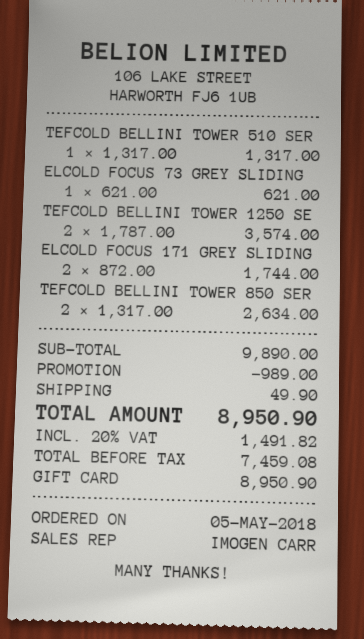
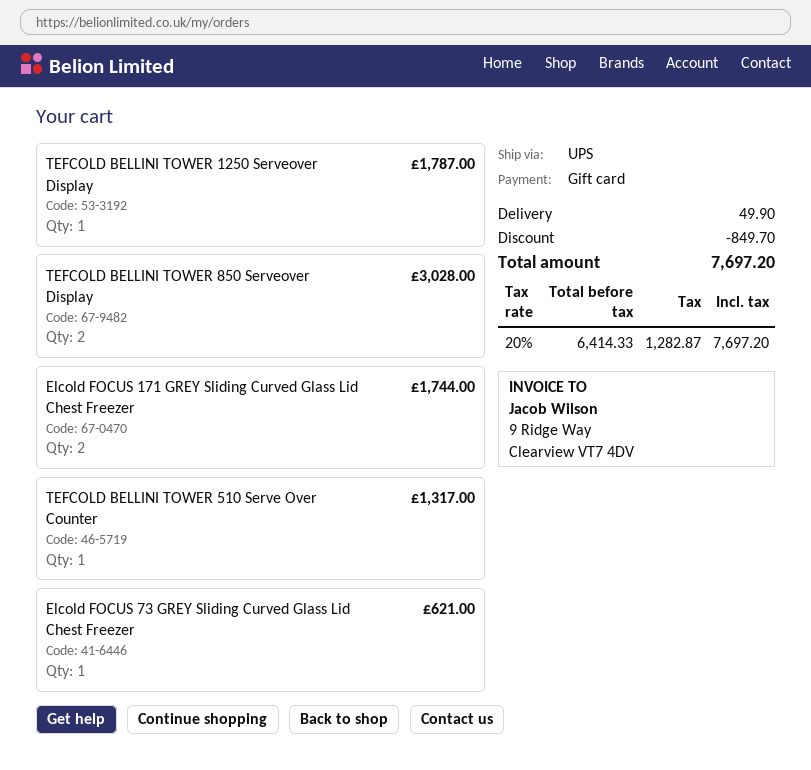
TEFCOLD BELLINI TOWER 1250 SE: 2 for 3574.00 -> 1 for 1787.00
TEFCOLD BELLINI TOWER 850 SER: 2 for 2634.00 -> 2 for 3028.00
discount: 989.00 -> 849.70
net: 7459.08 -> 6414.33
tax: 20% = 1491.82 -> 20% = 1282.87
total: 8950.90 -> 7697.20

